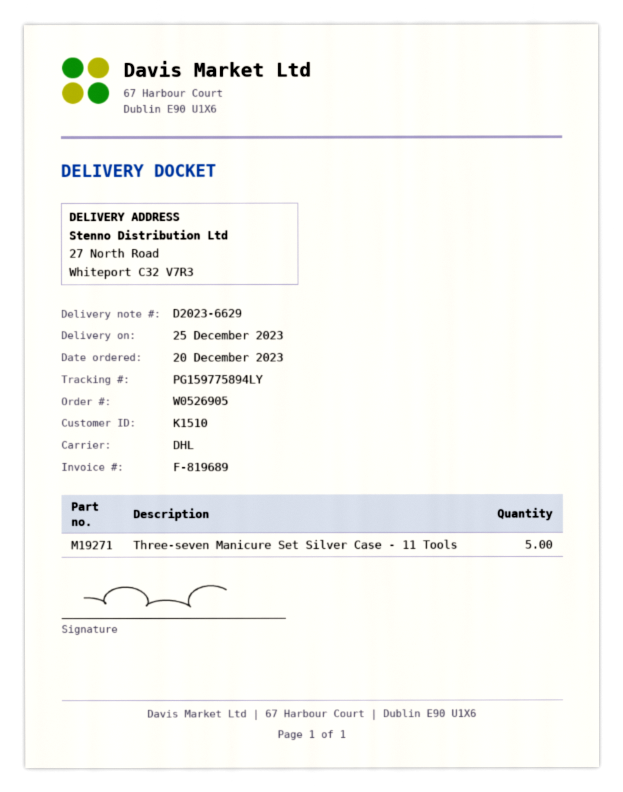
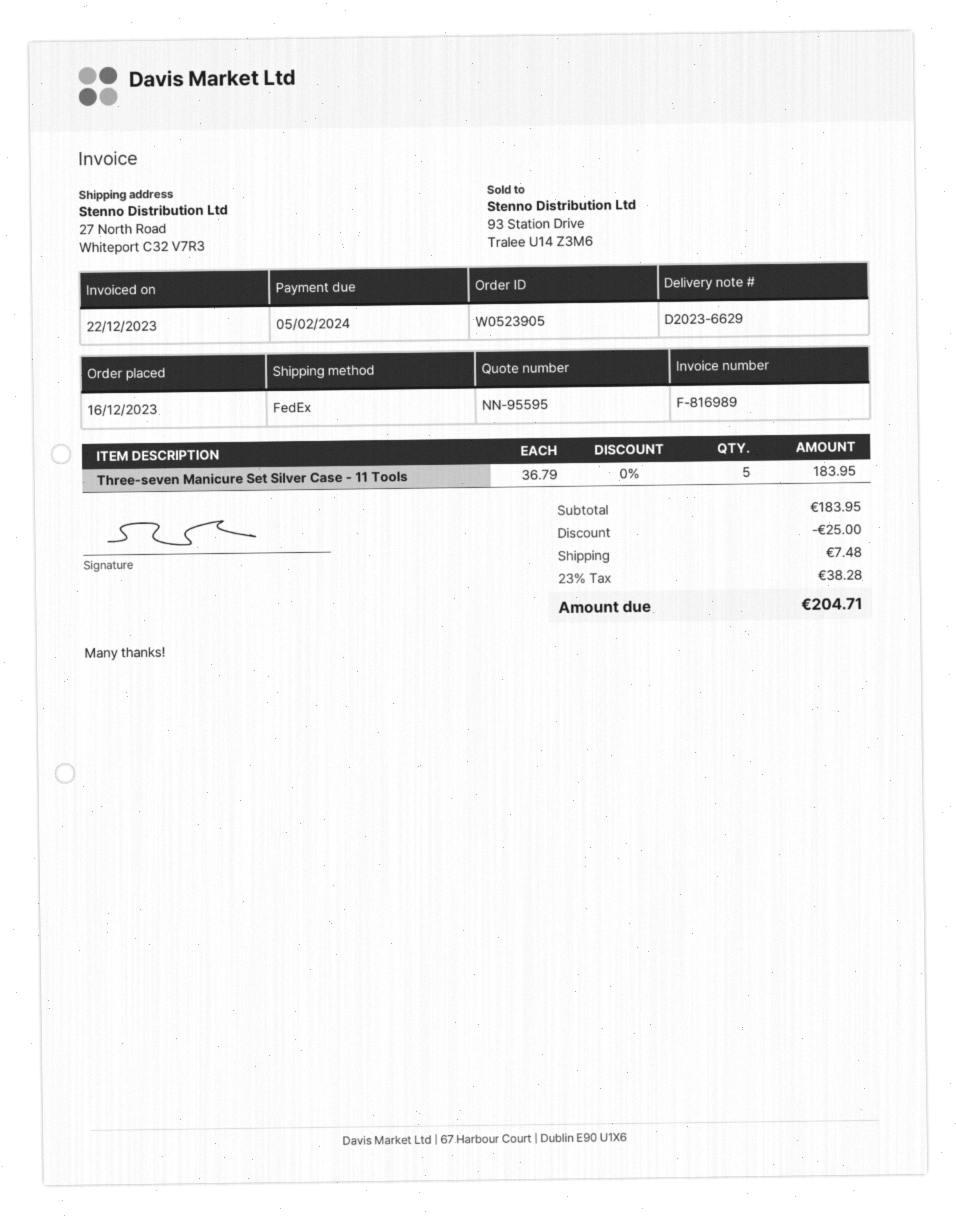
order number: W0526905 -> W0523905
order date: 2023-12-20 -> 2023-12-16
invoice number: F-819689 -> F-816989
shipping method: DHL -> FedEx

